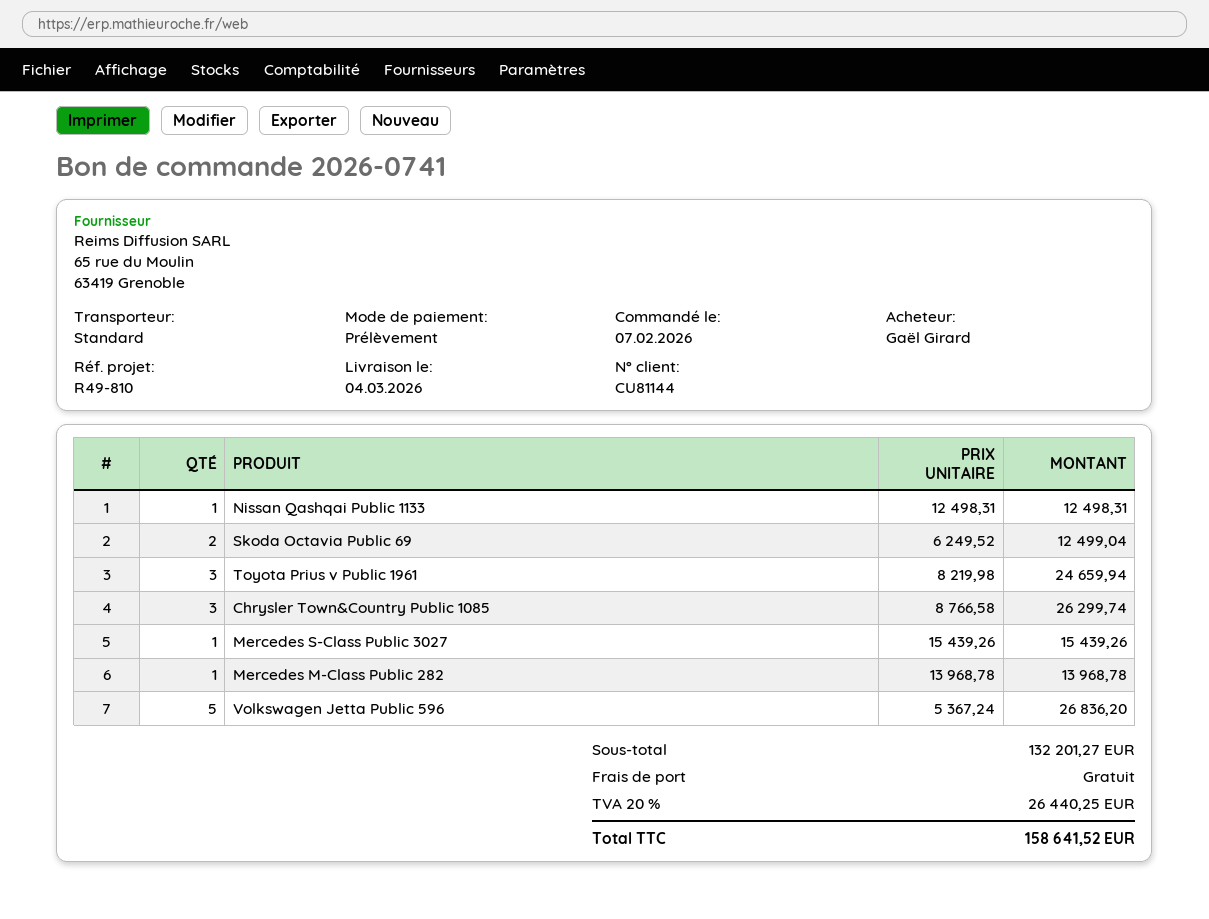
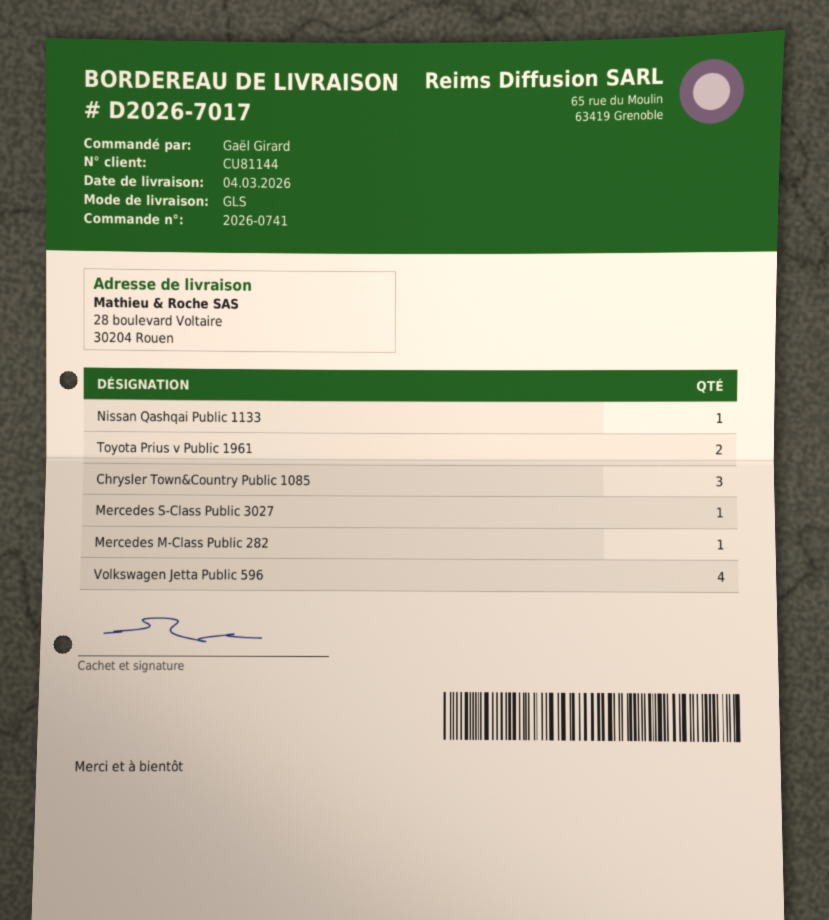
shipping method: standard -> GLS
Skoda Octavia Public 69: 2 -> none
Toyota Prius v Public 1961: 3 -> 2
Volkswagen Jetta Public 596: 5 -> 4

